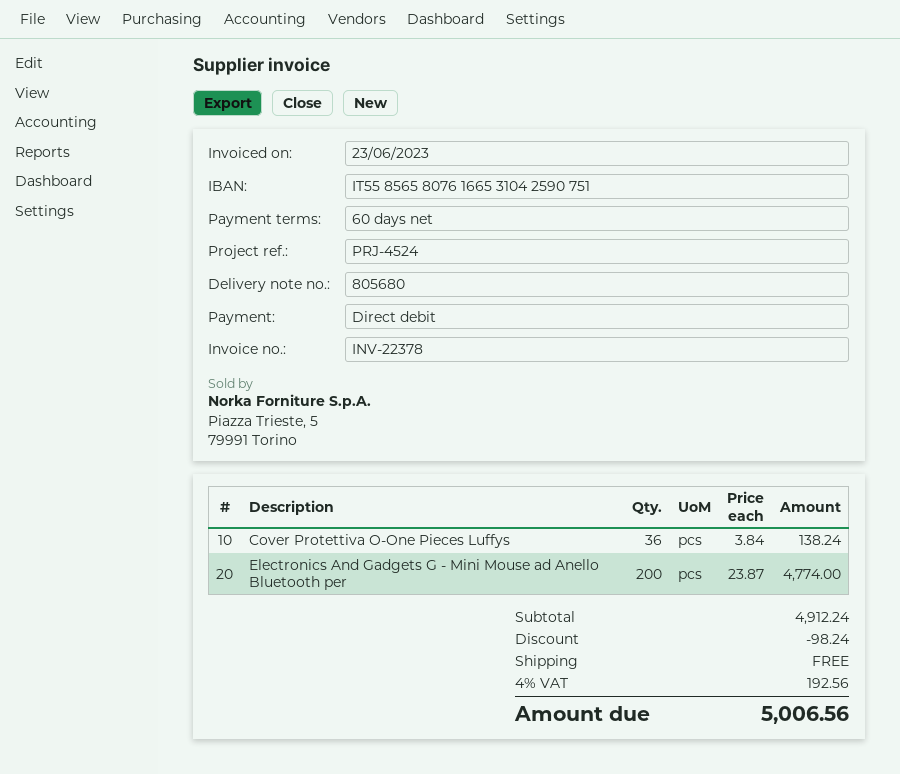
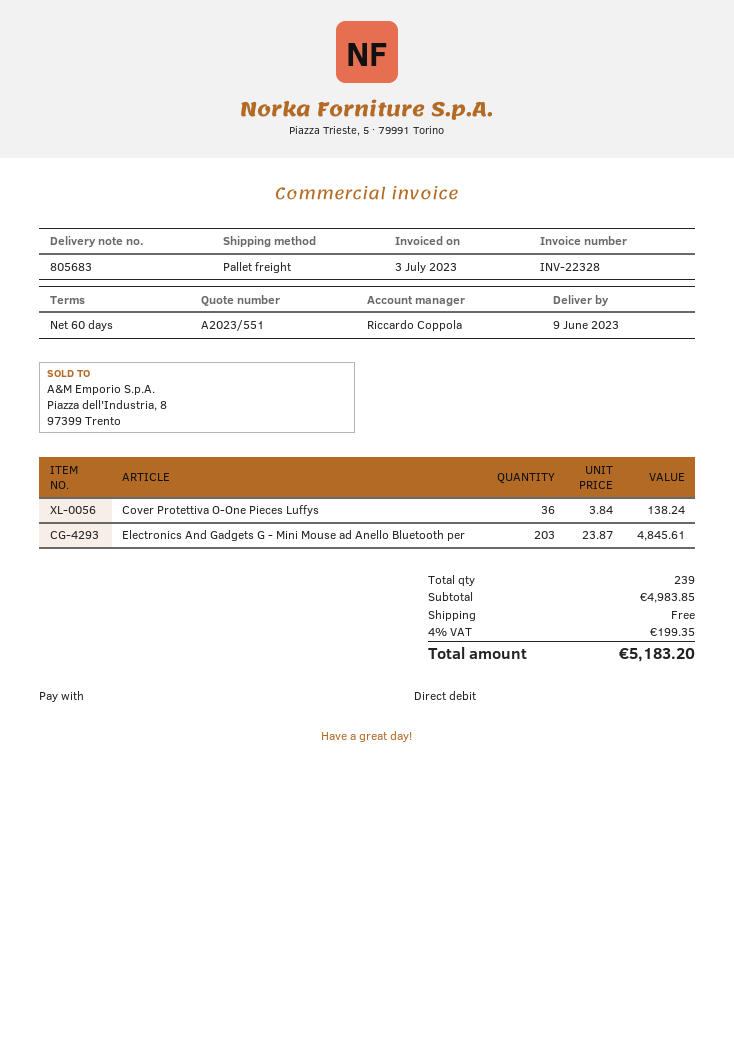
delivery note number: 805680 -> 805683
invoice number: INV-22378 -> INV-22328
invoice date: 2023-06-23 -> 2023-07-03
Electronics And Gadgets G - Mini Mouse ad Anello Bluetooth per: 200 x 23.87 = 4774.00 -> 203 x 23.87 = 4845.61
subtotal: 4912.24 -> 4983.85
discount: 98.24 -> none
tax: 4% = 192.56 -> 4% = 199.35
total: 5006.56 -> 5183.20

